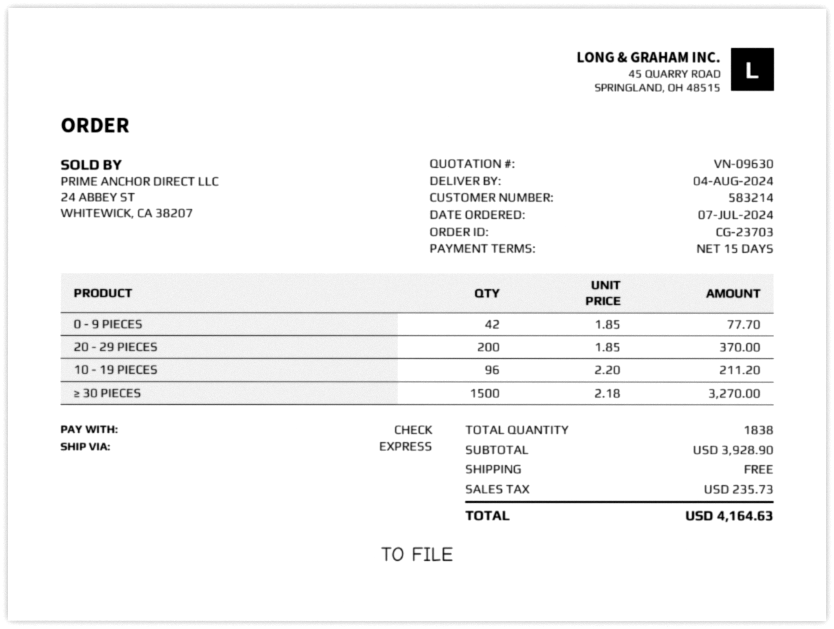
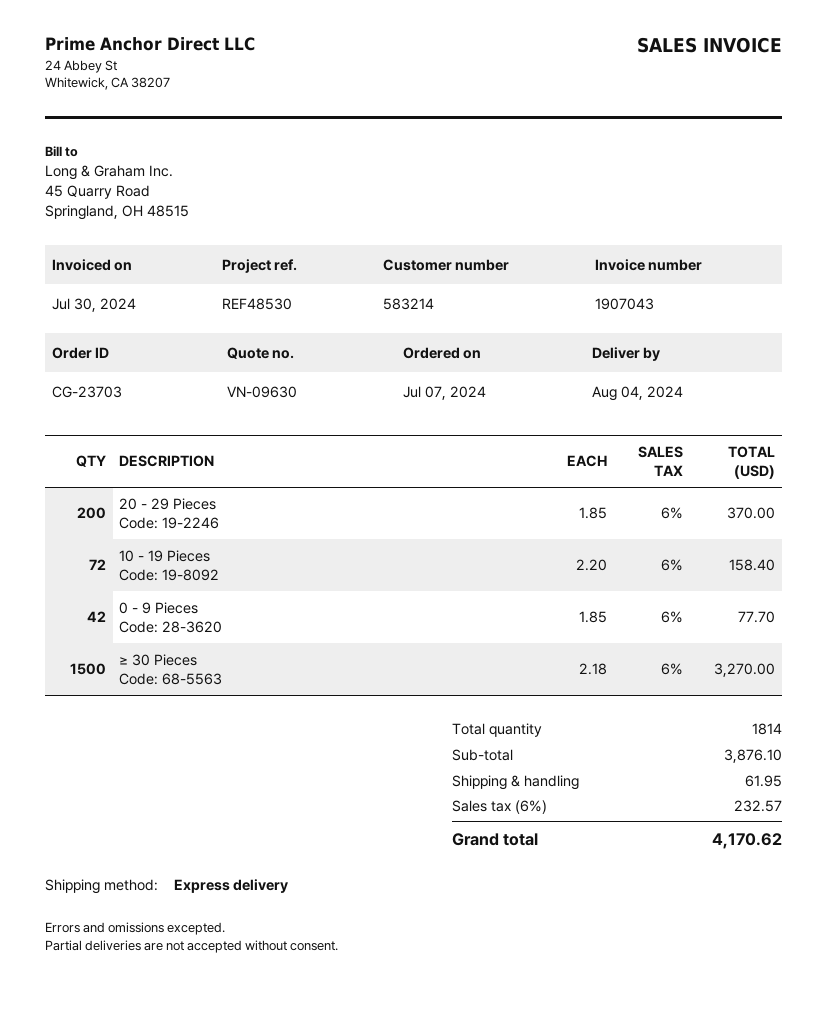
10 - 19 PIECES: 96 x 2.20 = 211.20 -> 72 x 2.20 = 158.40
total quantity: 1838 -> 1814
subtotal: 3928.90 -> 3876.10
shipping: 0.00 -> 61.95
tax: 235.73 -> 232.57
total: 4164.63 -> 4170.62

